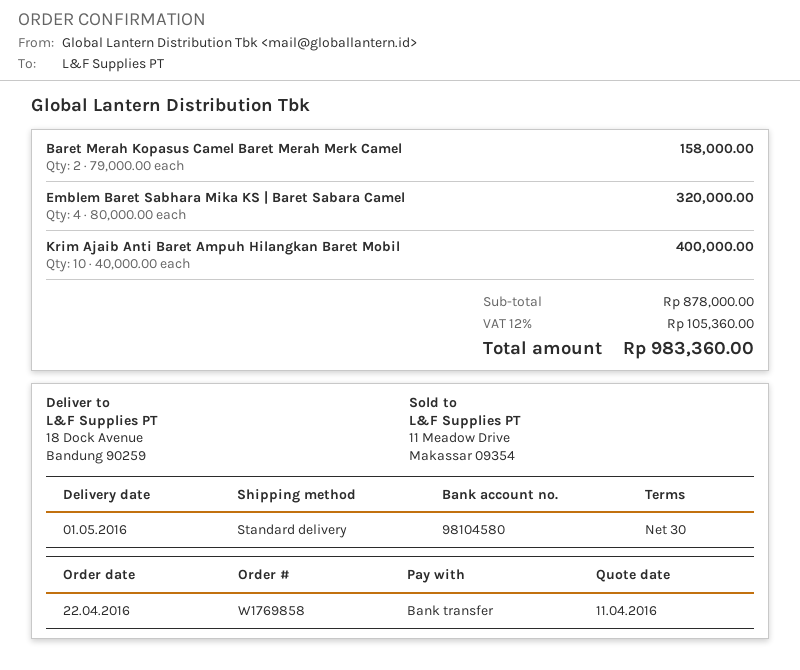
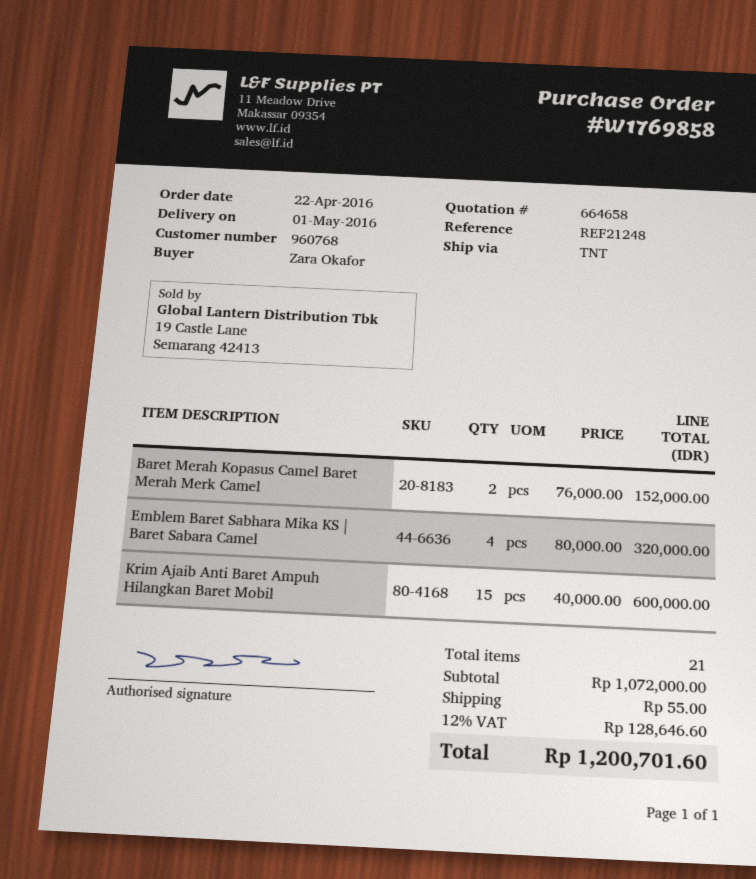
shipping method: standard -> TNT
Baret Merah Kopasus Camel Baret Merah Merk Camel: 2 x 79000.00 = 158000.00 -> 2 x 76000.00 = 152000.00
Krim Ajaib Anti Baret Ampuh Hilangkan Baret Mobil: 10 x 40000.00 = 400000.00 -> 15 x 40000.00 = 600000.00
subtotal: 878000.00 -> 1072000.00
shipping: none -> 55.00
tax: 12% = 105360.00 -> 12% = 128646.60
total: 983360.00 -> 1200701.60

